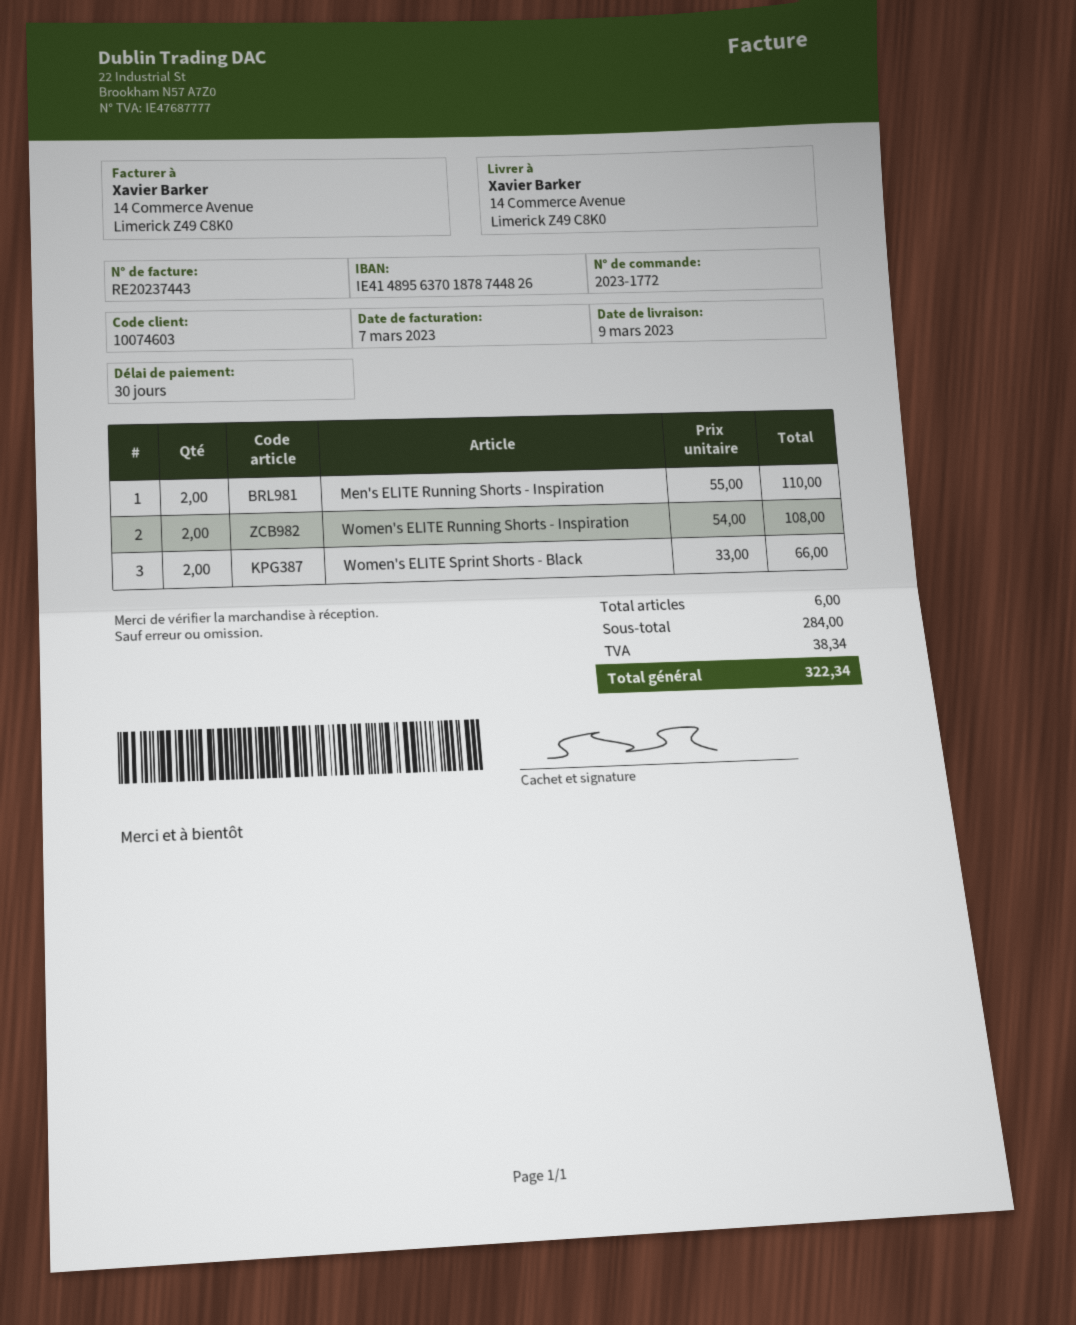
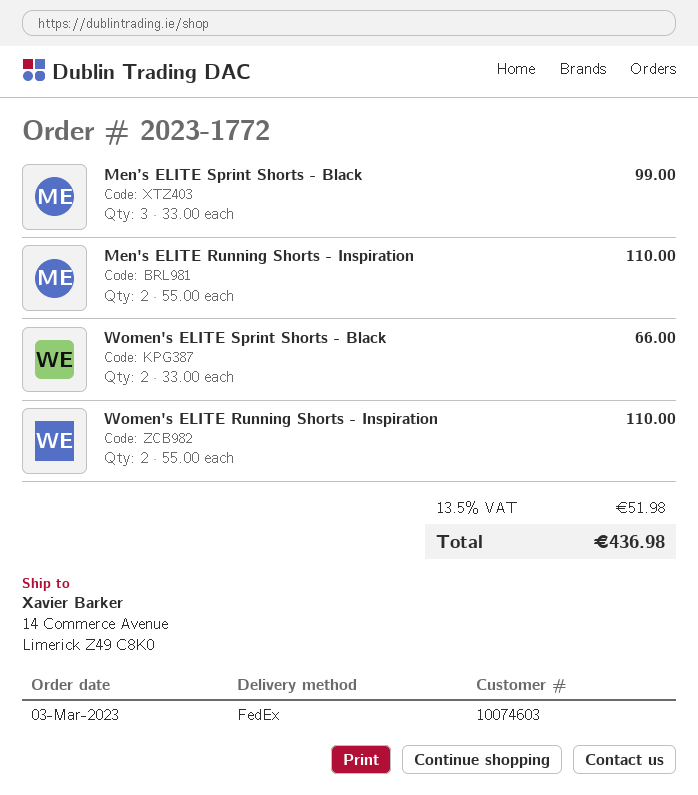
Women's ELITE Running Shorts - Inspiration: 2 x 54.00 = 108.00 -> 2 x 55.00 = 110.00
Men’s ELITE Sprint Shorts - Black: none -> 3 x 33.00 = 99.00
tax: 38.34 -> 51.98
total: 322.34 -> 436.98

